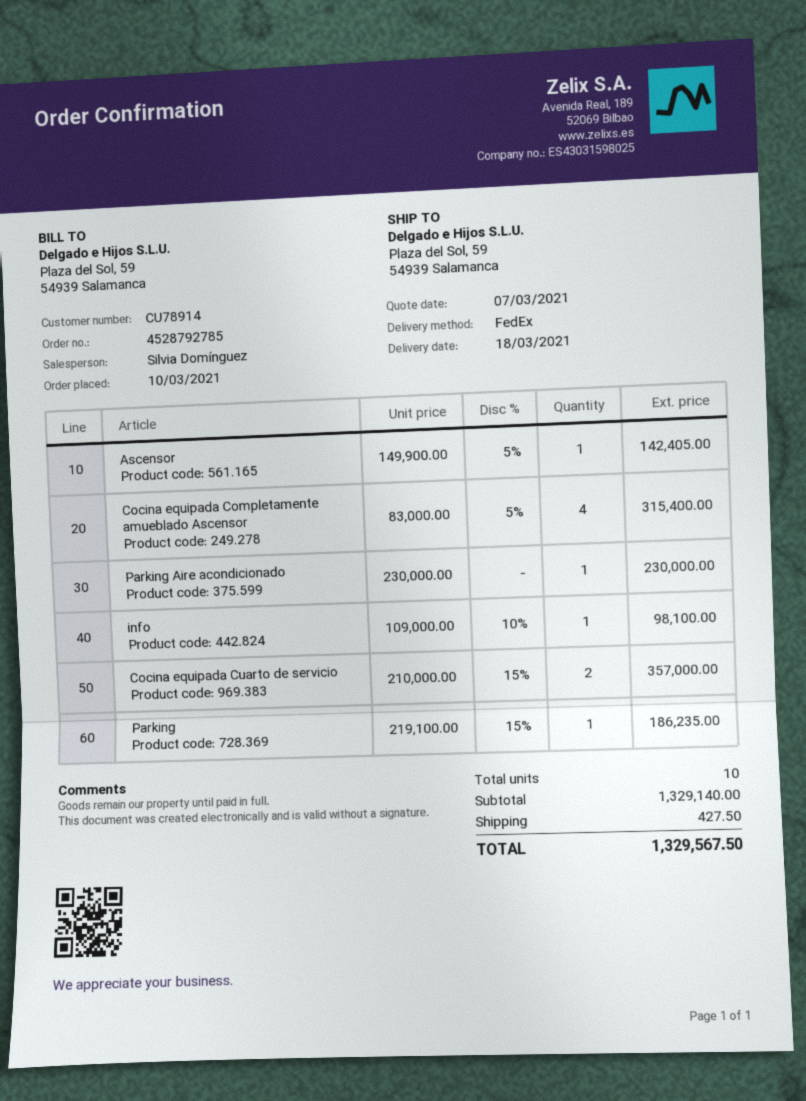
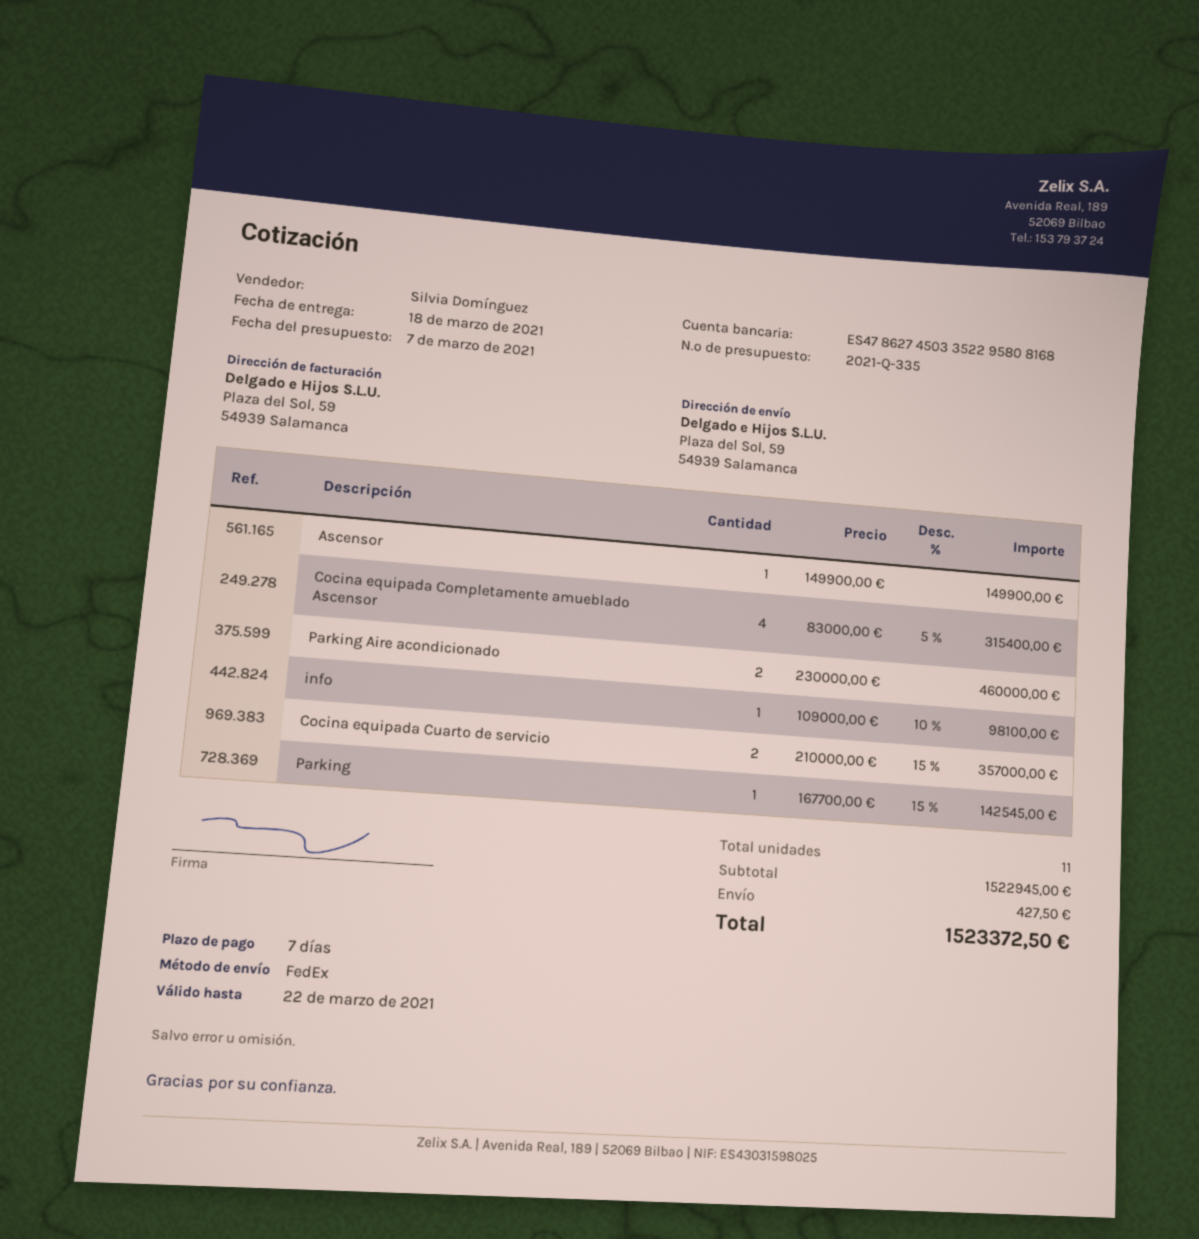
Ascensor: 1 x 149900.00 - 5% = 142405.00 -> 1 x 149900.00 = 149900.00
Parking Aire acondicionado: 1 x 230000.00 = 230000.00 -> 2 x 230000.00 = 460000.00
Parking: 1 x 219100.00 - 15% = 186235.00 -> 1 x 167700.00 - 15% = 142545.00
total quantity: 10 -> 11
subtotal: 1329140.00 -> 1522945.00
total: 1329567.50 -> 1523372.50

